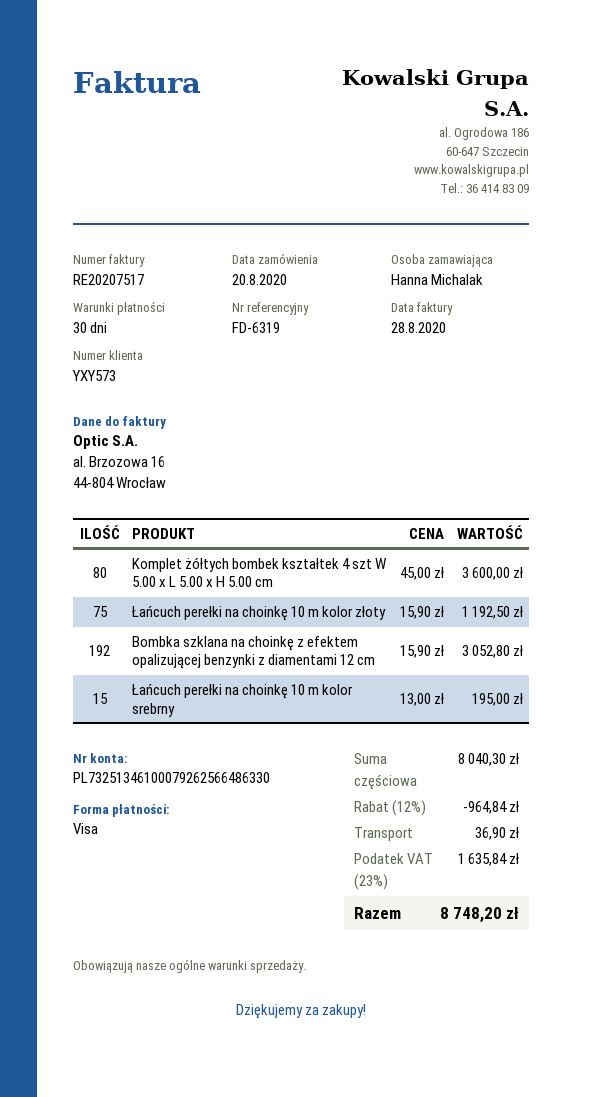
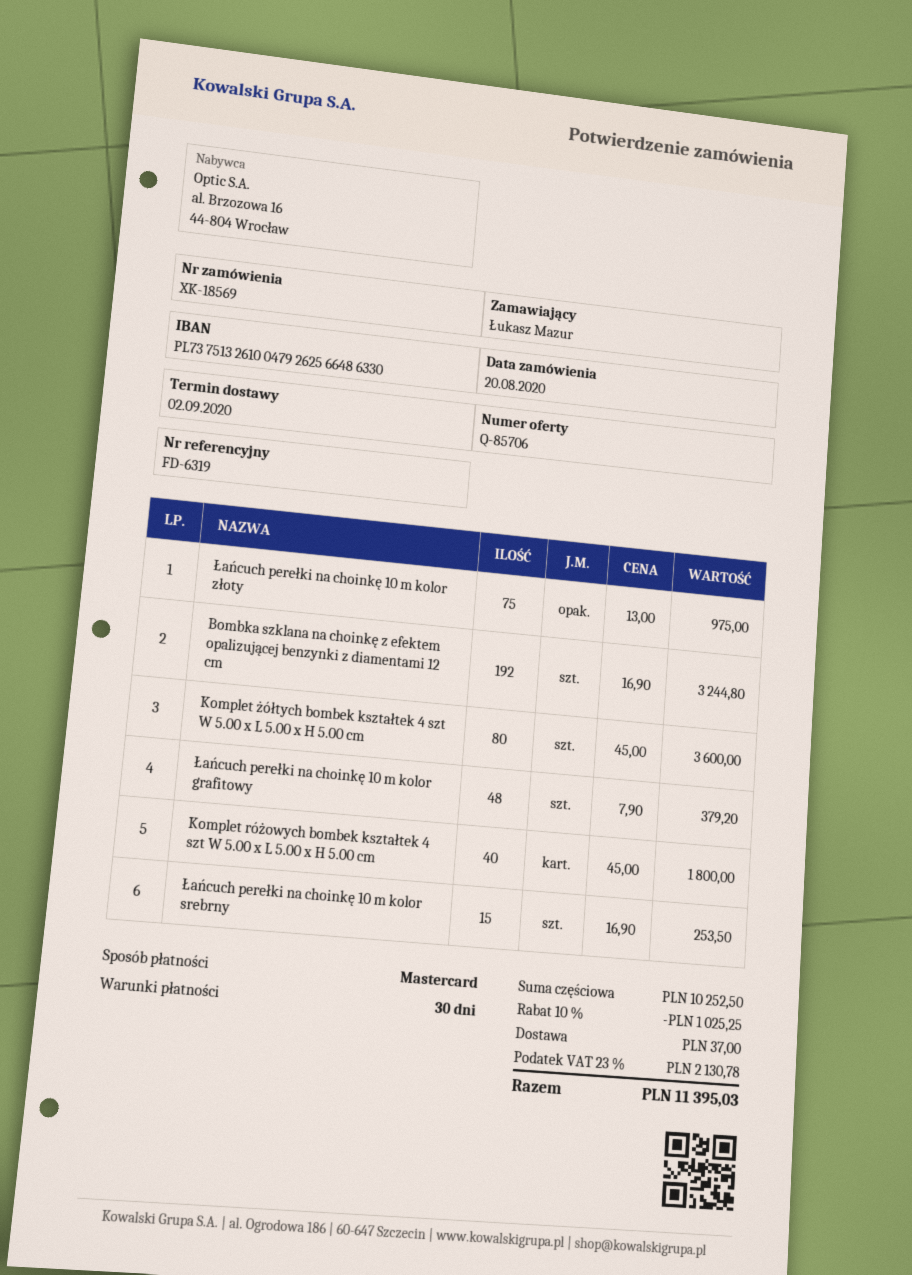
ordered by: Hanna Michalak -> Łukasz Mazur
payment method: Visa -> Mastercard
bank account: PL73251346100079262566486330 -> PL73751326100479262566486330
Łańcuch perełki na choinkę 10 m kolor złoty: 75 x 15.90 = 1192.50 -> 75 x 13.00 = 975.00
Bombka szklana na choinkę z efektem opalizującej benzynki z diamentami 12 cm: 192 x 15.90 = 3052.80 -> 192 x 16.90 = 3244.80
Łańcuch perełki na choinkę 10 m kolor srebrny: 15 x 13.00 = 195.00 -> 15 x 16.90 = 253.50
Łańcuch perełki na choinkę 10 m kolor grafitowy: none -> 48 x 7.90 = 379.20
Komplet różowych bombek kształtek 4 szt W 5.00 x L 5.00 x H 5.00 cm: none -> 40 x 45.00 = 1800.00
subtotal: 8040.30 -> 10252.50
discount: 12% = 964.84 -> 10% = 1025.25
shipping: 36.90 -> 37.00
tax: 23% = 1635.84 -> 23% = 2130.78
total: 8748.20 -> 11395.03

